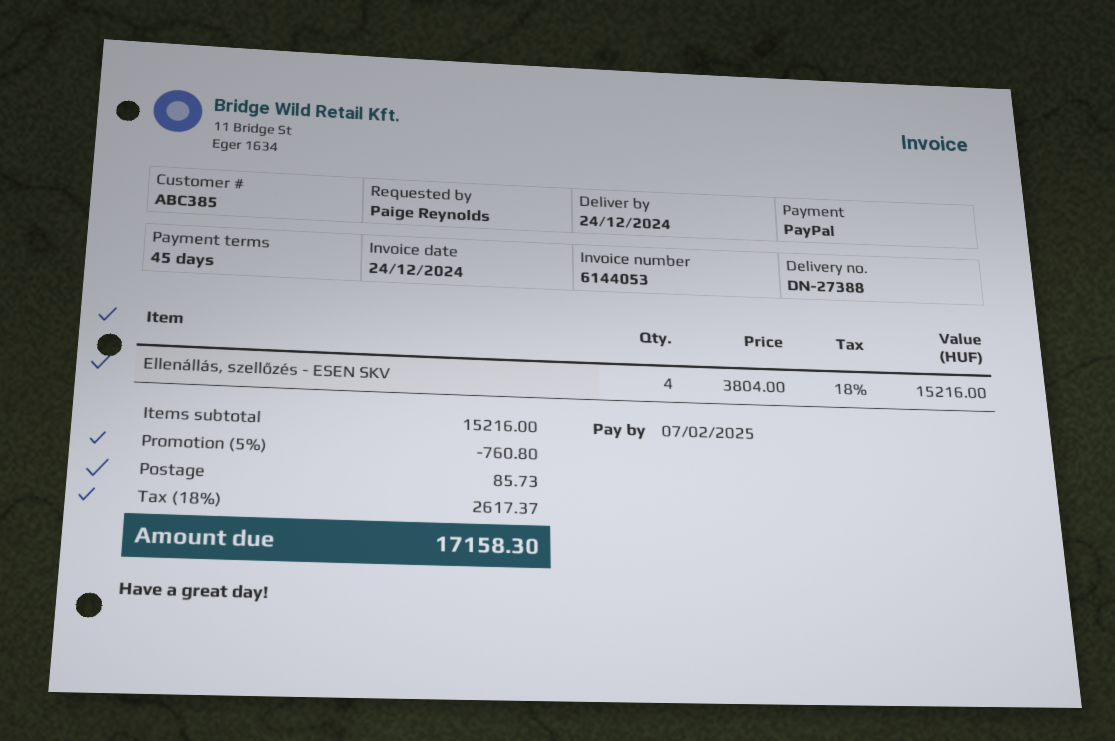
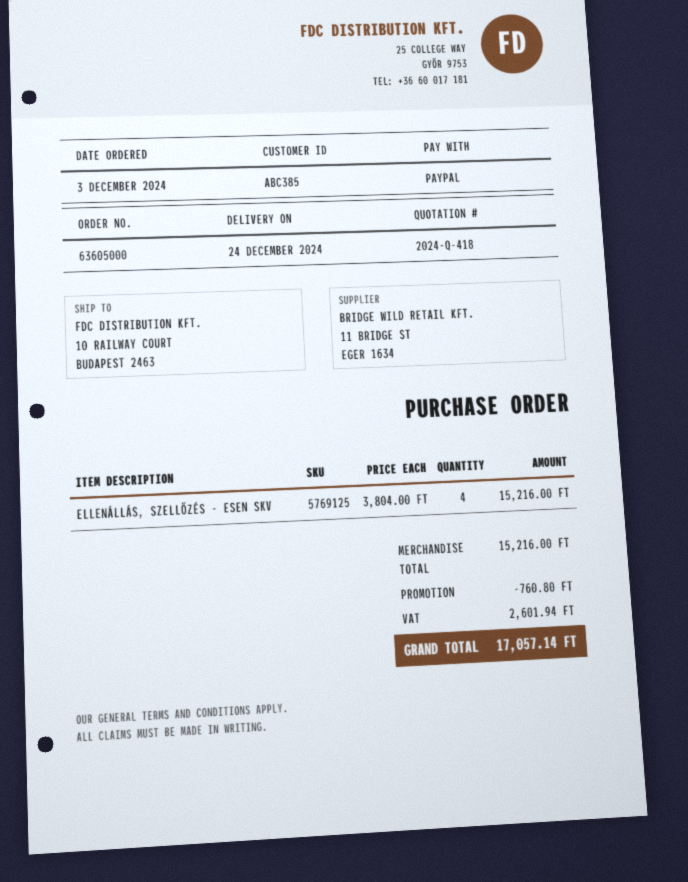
shipping: 85.73 -> none
tax: 2617.37 -> 2601.94
total: 17158.30 -> 17057.14

